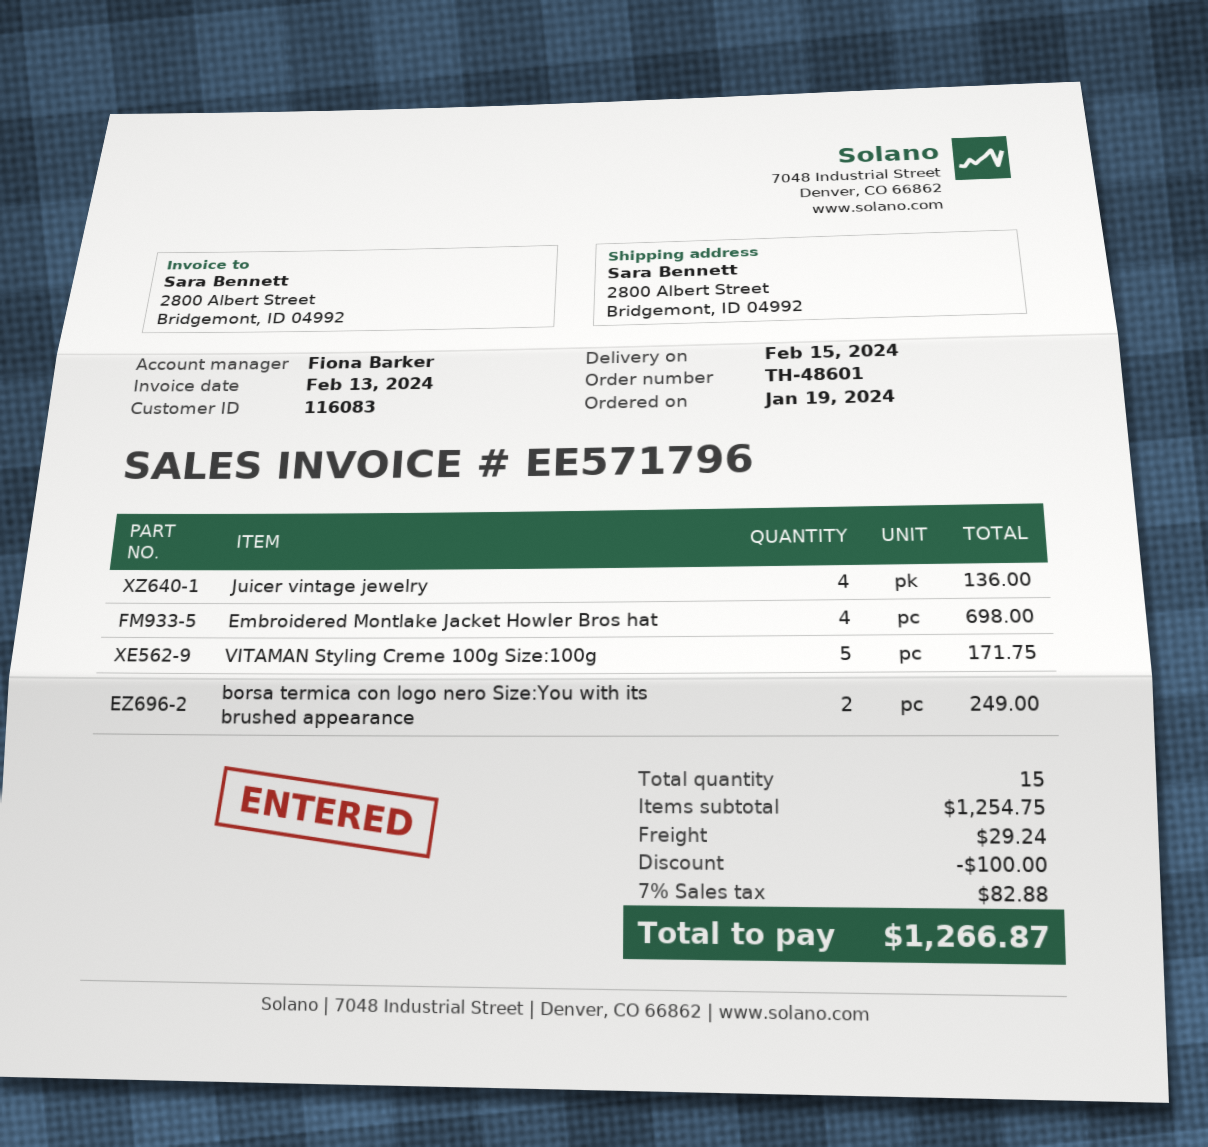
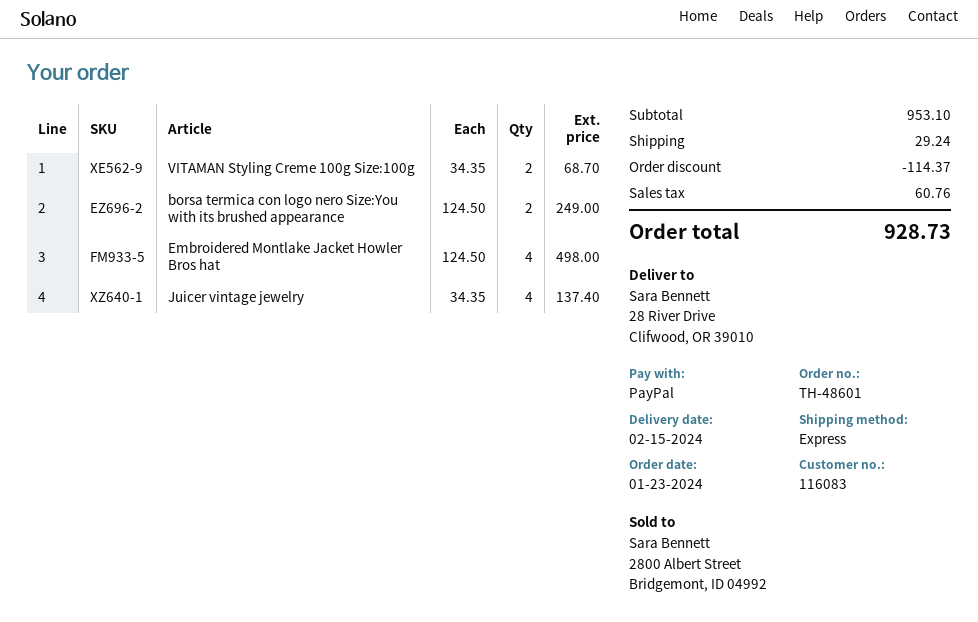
order date: 2024-01-19 -> 2024-01-23
ship to: 2800 Albert Street, Bridgemont, ID 04992 -> 28 River Drive, Clifwood, OR 39010
Juicer vintage jewelry: 4 for 136.00 -> 4 for 137.40
Embroidered Montlake Jacket Howler Bros hat: 4 for 698.00 -> 4 for 498.00
VITAMAN Styling Creme 100g Size:100g: 5 for 171.75 -> 2 for 68.70
subtotal: 1254.75 -> 953.10
discount: 100.00 -> 114.37
tax: 82.88 -> 60.76
total: 1266.87 -> 928.73

